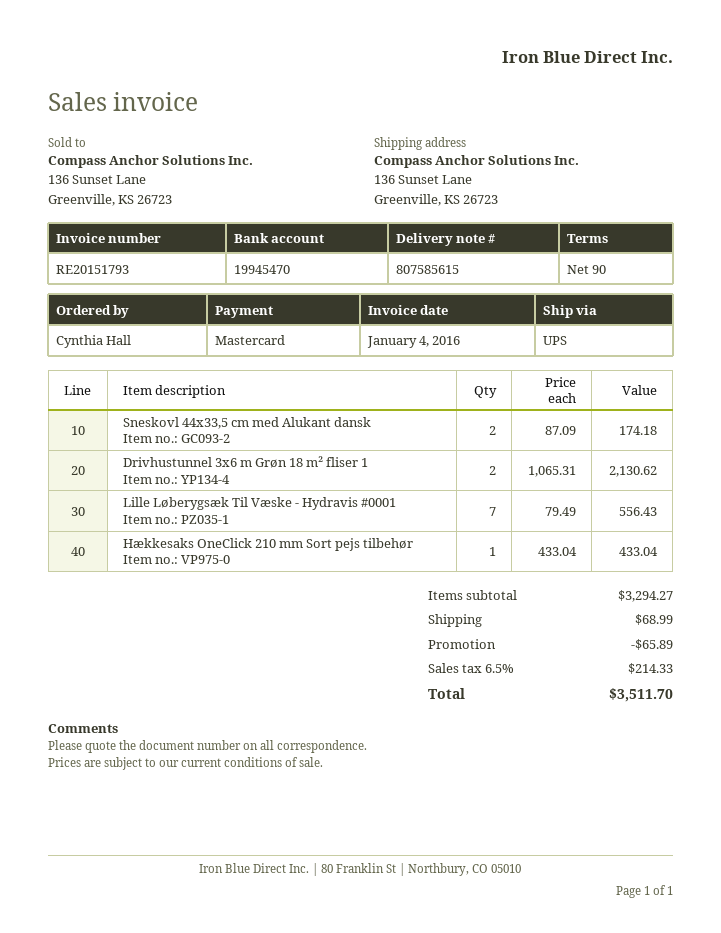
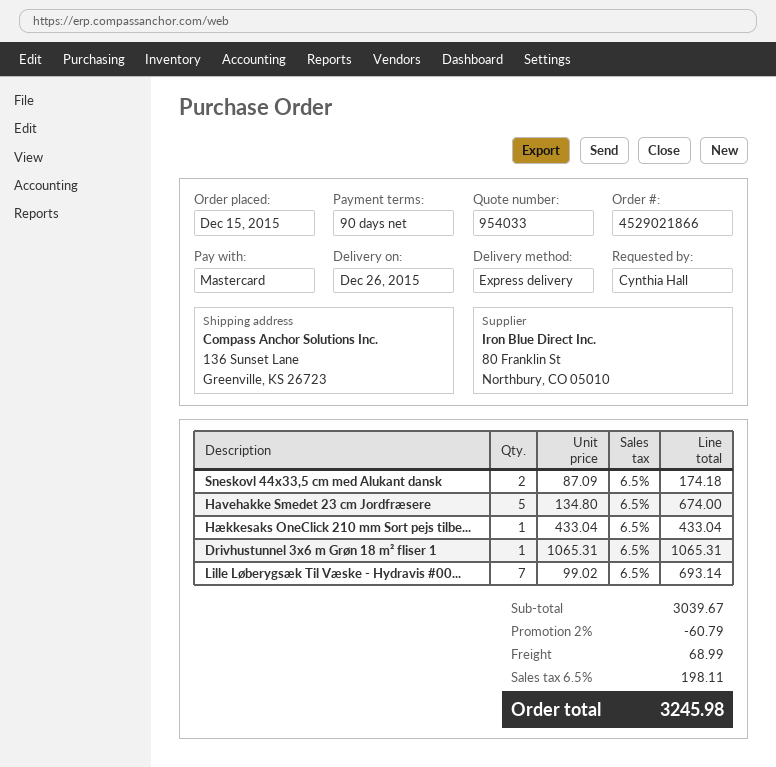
shipping method: UPS -> express
Drivhustunnel 3x6 m Grøn 18 m² fliser 1: 2 x 1065.31 = 2130.62 -> 1 x 1065.31 = 1065.31
Lille Løberygsæk Til Væske - Hydravis #0001: 7 x 79.49 = 556.43 -> 7 x 99.02 = 693.14
Havehakke Smedet 23 cm Jordfræsere: none -> 5 x 134.80 = 674.00
subtotal: 3294.27 -> 3039.67
discount: 65.89 -> 60.79
tax: 6.5% = 214.33 -> 6.5% = 198.11
total: 3511.70 -> 3245.98

